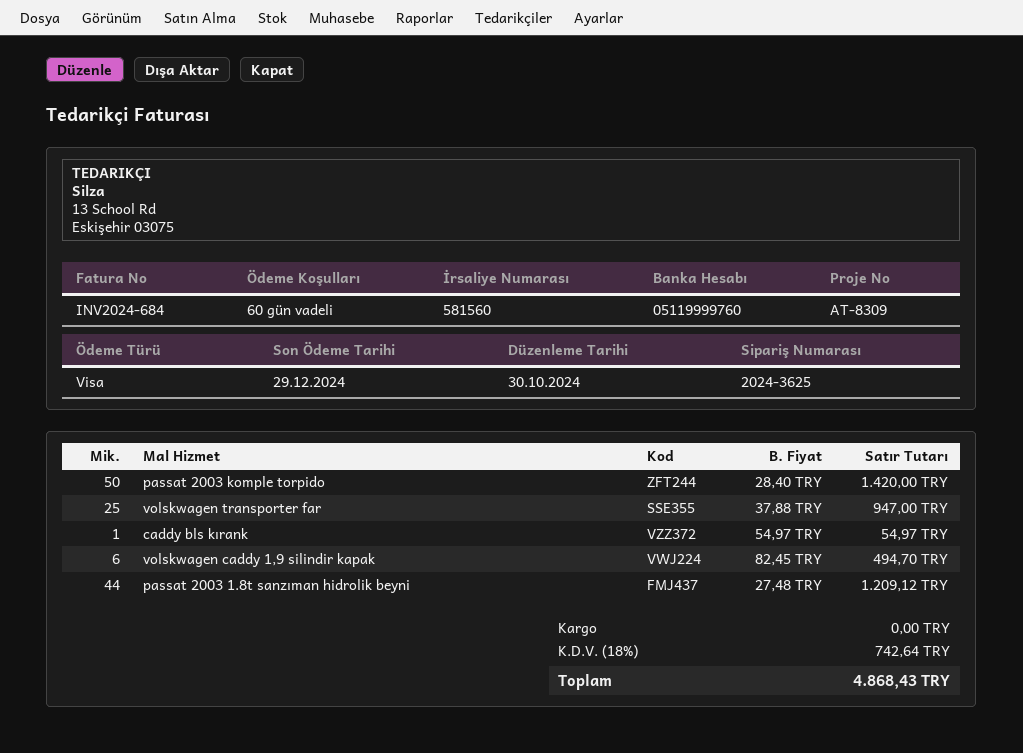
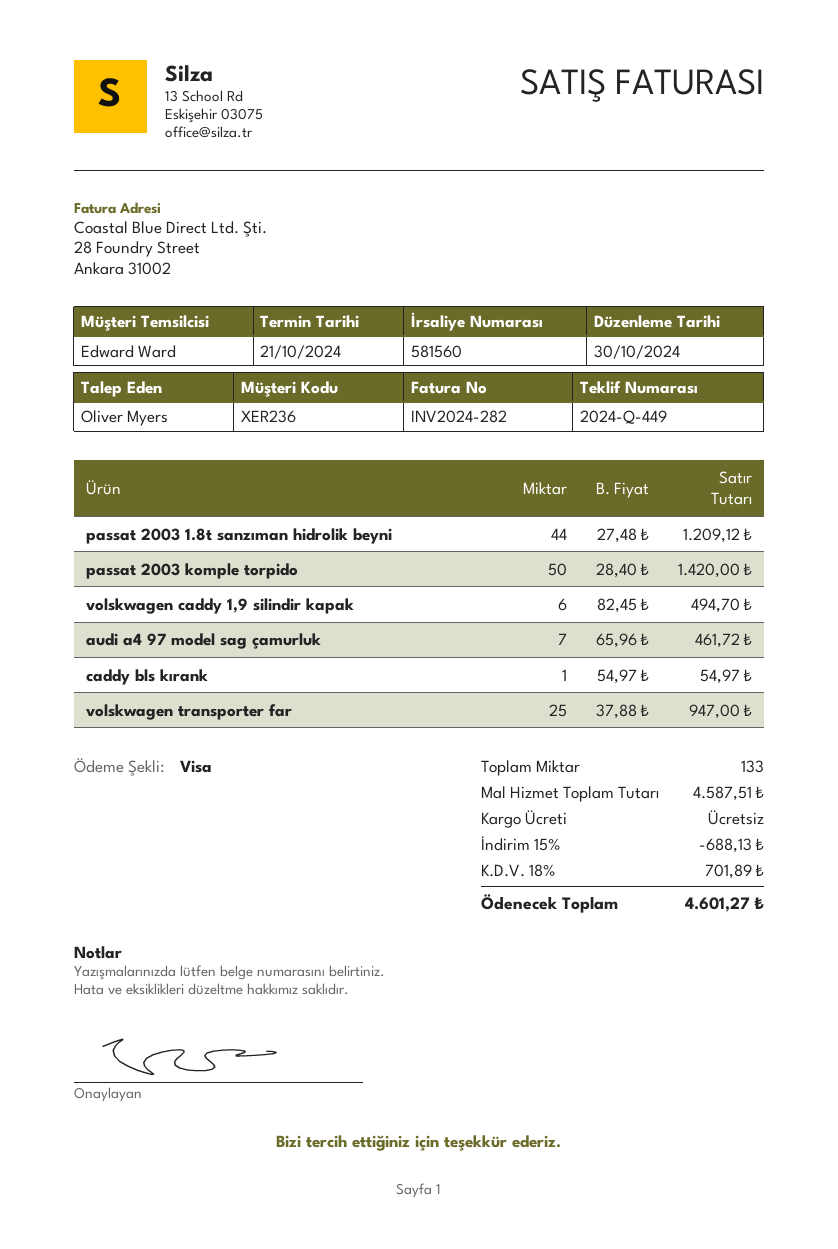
invoice number: INV2024-684 -> INV2024-282
audi a4 97 model sag çamurluk: none -> 7 x 65.96 = 461.72
discount: none -> 15% = 688.13
tax: 18% = 742.64 -> 18% = 701.89
total: 4868.43 -> 4601.27

